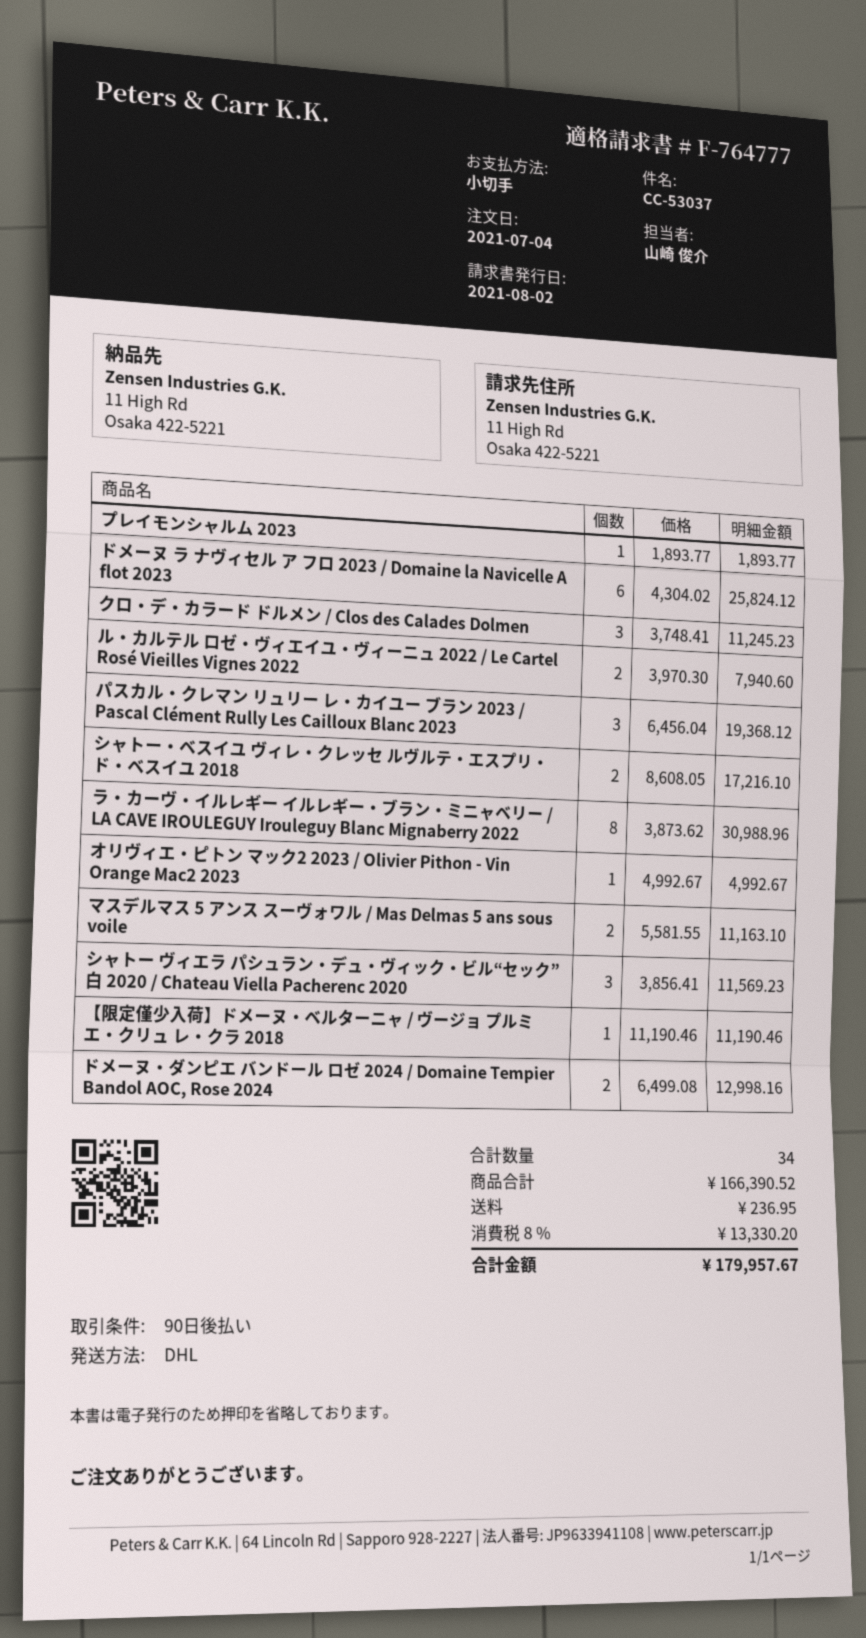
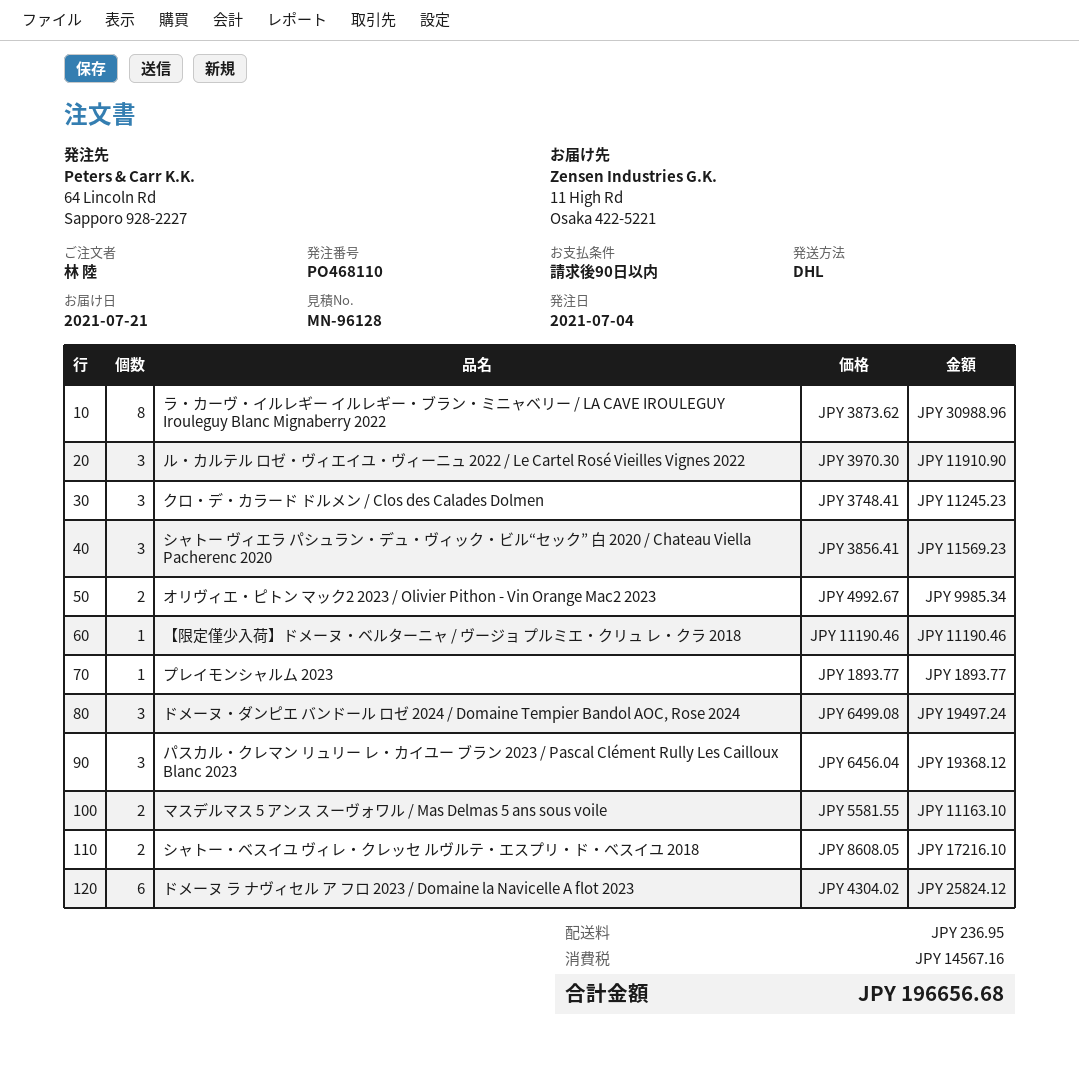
ル・カルテル ロゼ・ヴィエイユ・ヴィーニュ 2022 / Le Cartel Rosé Vieilles Vignes 2022: 2 x 3970.30 = 7940.60 -> 3 x 3970.30 = 11910.90
オリヴィエ・ピトン マック2 2023 / Olivier Pithon - Vin Orange Mac2 2023: 1 x 4992.67 = 4992.67 -> 2 x 4992.67 = 9985.34
ドメーヌ・ダンピエ バンドール ロゼ 2024 / Domaine Tempier Bandol AOC, Rose 2024: 2 x 6499.08 = 12998.16 -> 3 x 6499.08 = 19497.24
tax: 13330.20 -> 14567.16
total: 179957.67 -> 196656.68

